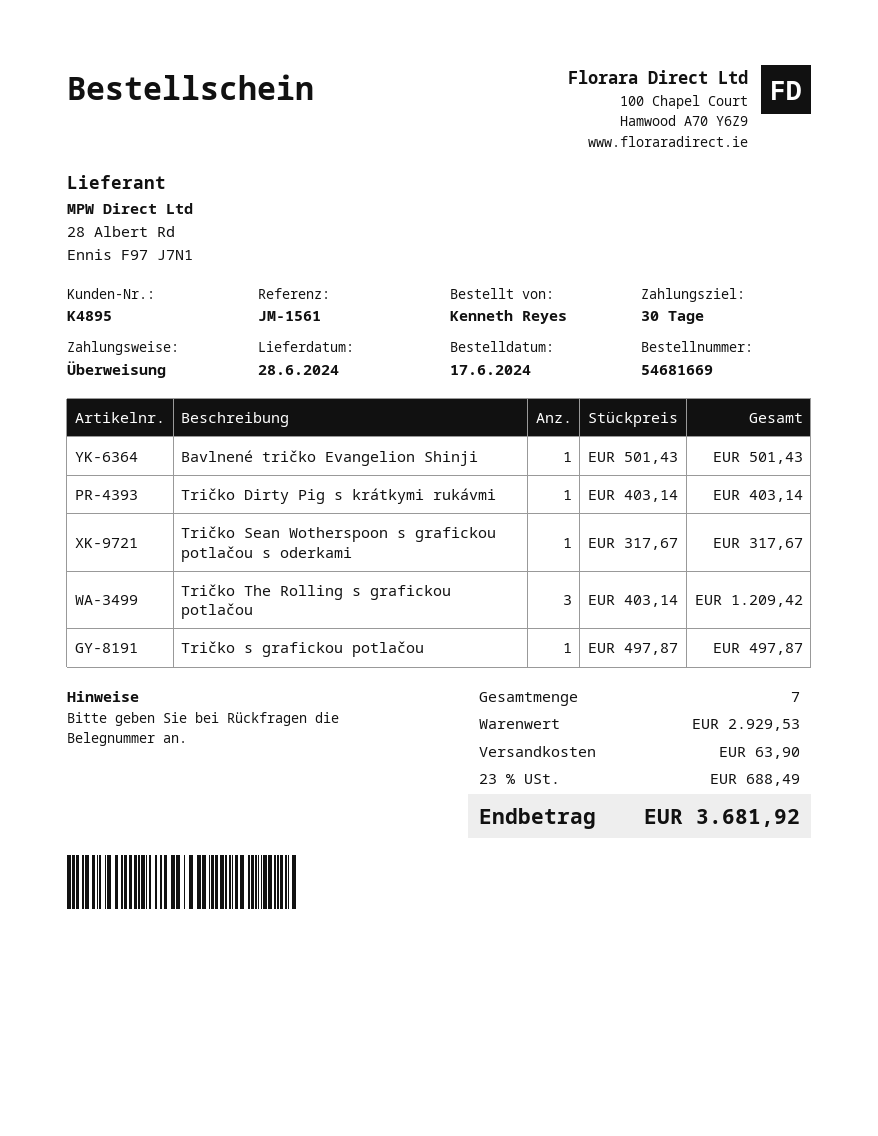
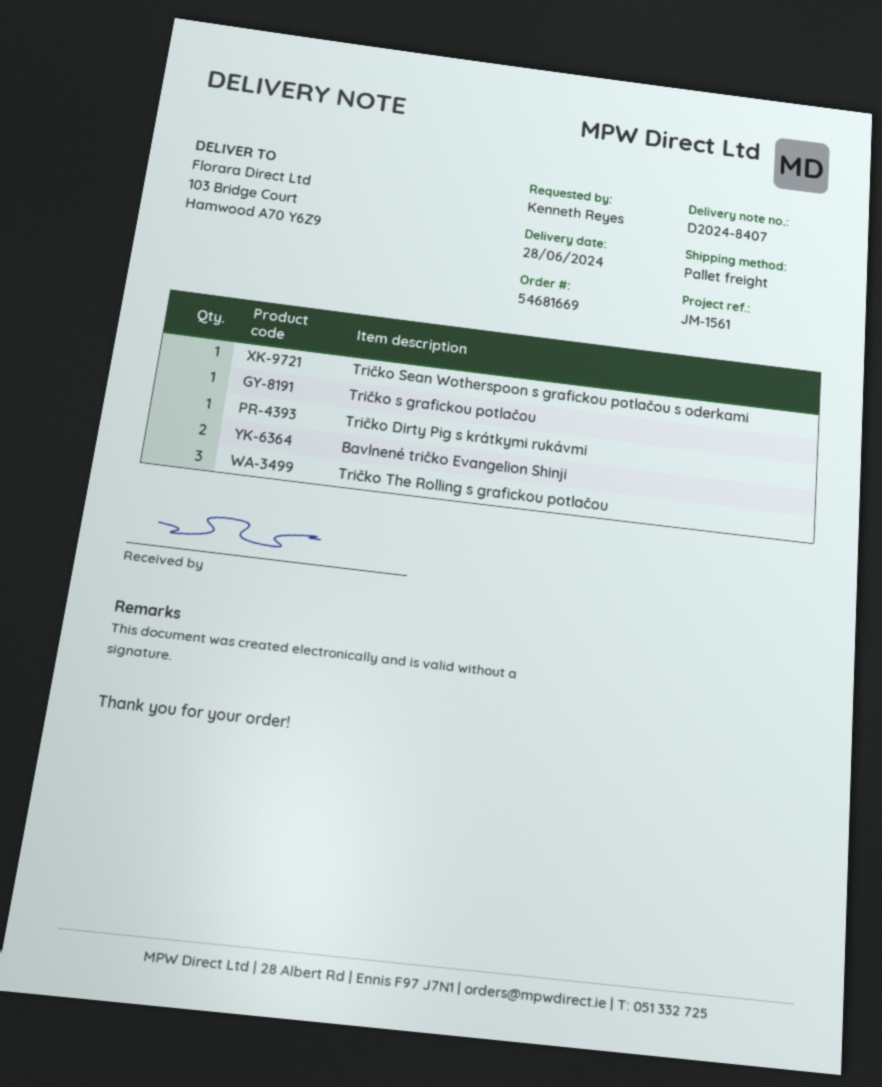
Bavlnené tričko Evangelion Shinji: 1 -> 2

